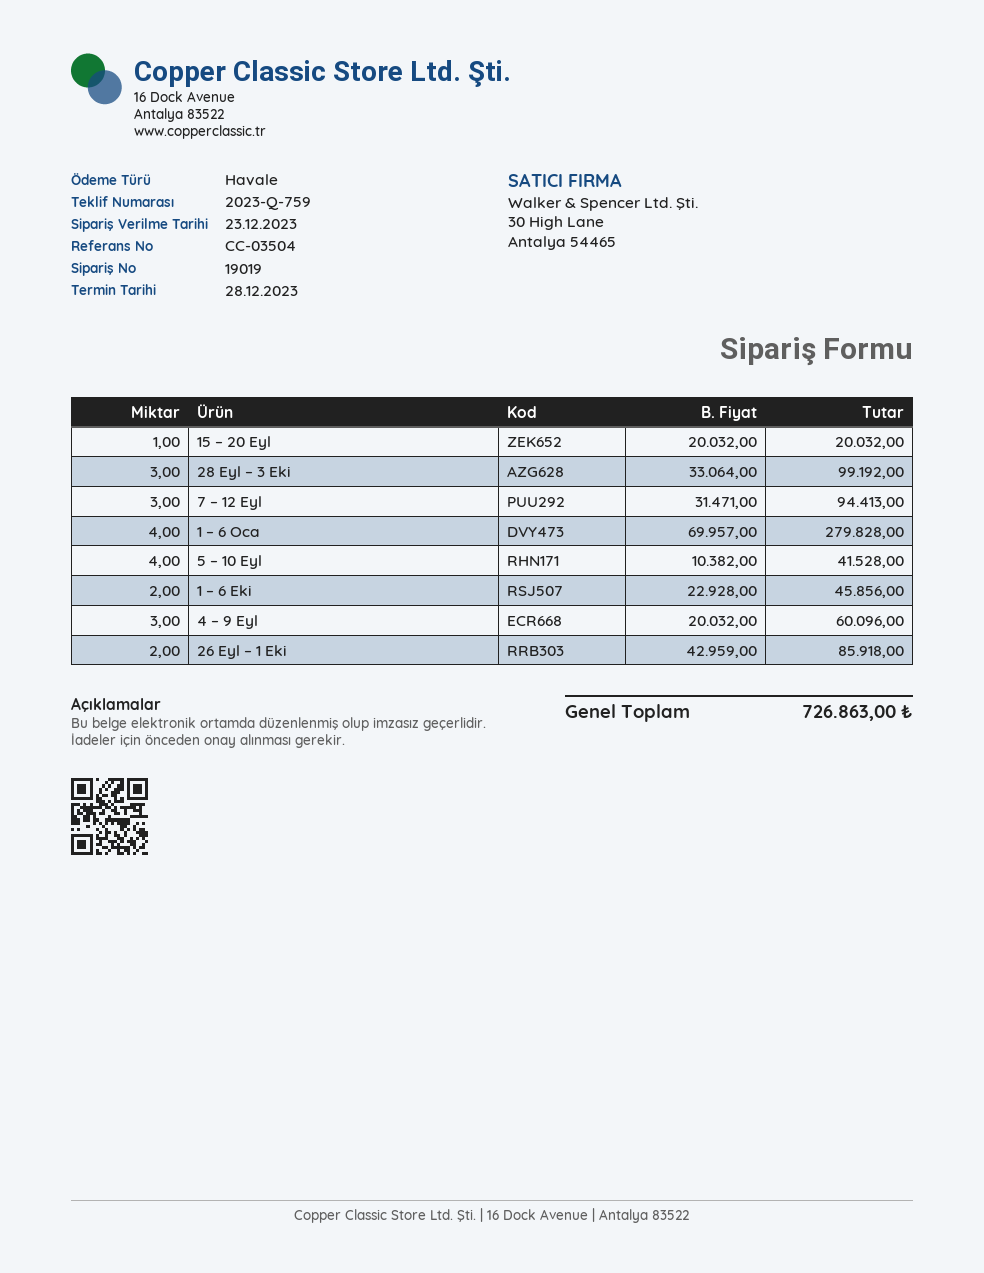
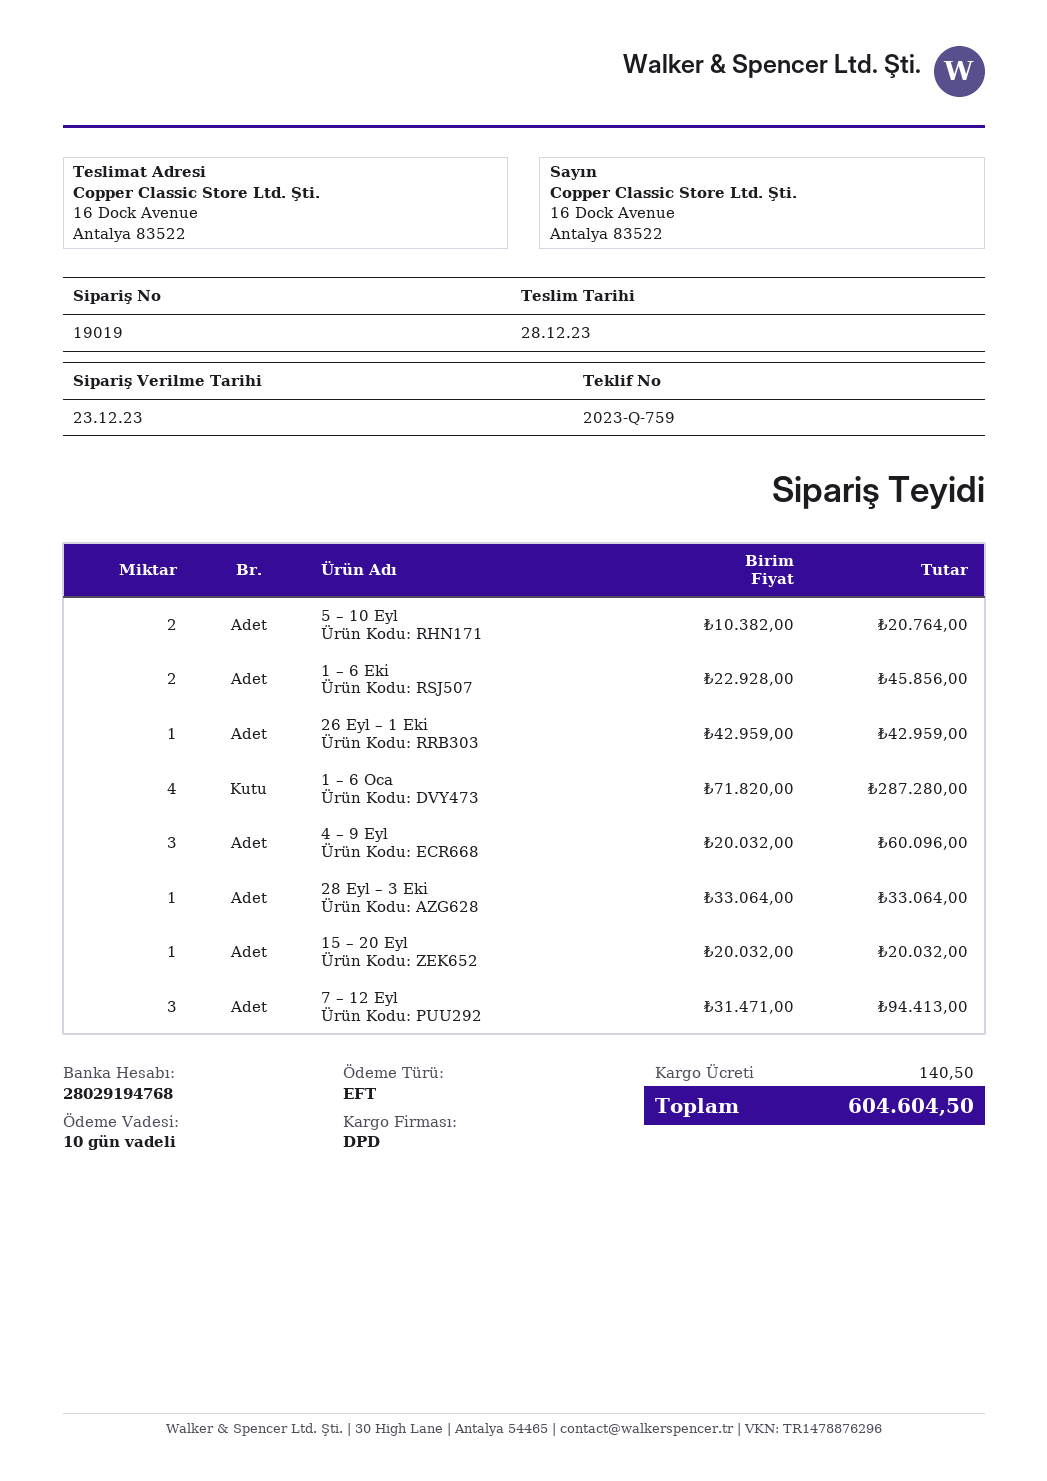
28 Eyl – 3 Eki: 3 x 33064.00 = 99192.00 -> 1 x 33064.00 = 33064.00
1 – 6 Oca: 4 x 69957.00 = 279828.00 -> 4 x 71820.00 = 287280.00
5 – 10 Eyl: 4 x 10382.00 = 41528.00 -> 2 x 10382.00 = 20764.00
26 Eyl – 1 Eki: 2 x 42959.00 = 85918.00 -> 1 x 42959.00 = 42959.00
shipping: none -> 140.50
total: 726863.00 -> 604604.50

